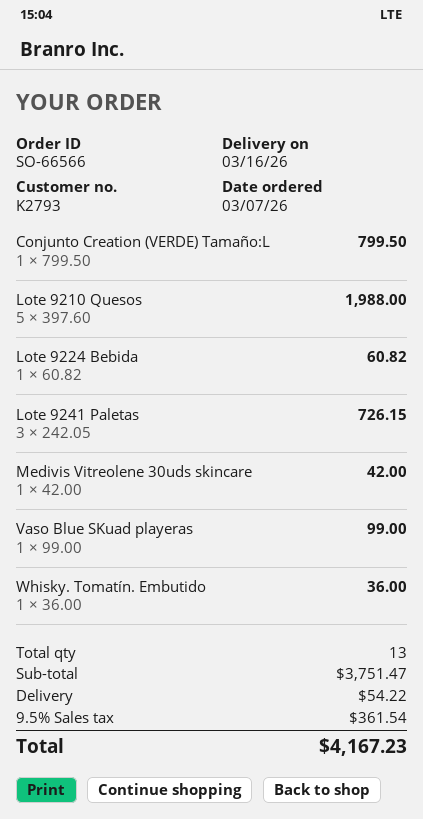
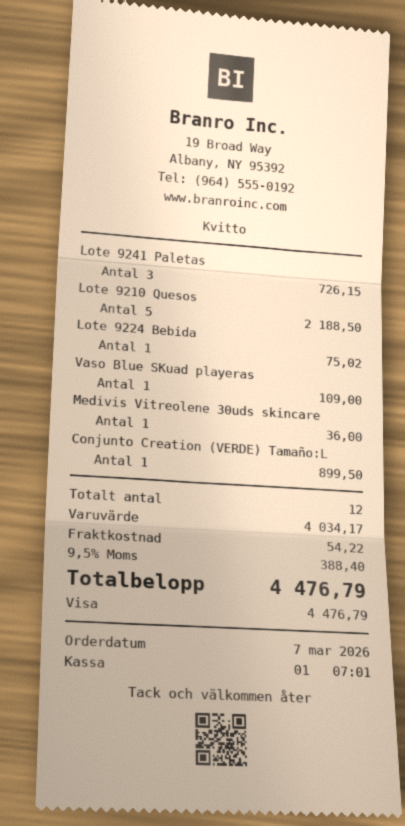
Conjunto Creation (VERDE) Tamaño:L: 1 for 799.50 -> 1 for 899.50
Lote 9210 Quesos: 5 for 1988.00 -> 5 for 2188.50
Lote 9224 Bebida: 1 for 60.82 -> 1 for 75.02
Medivis Vitreolene 30uds skincare: 1 for 42.00 -> 1 for 36.00
Vaso Blue SKuad playeras: 1 for 99.00 -> 1 for 109.00
Whisky. Tomatín. Embutido: 1 for 36.00 -> none
total quantity: 13 -> 12
subtotal: 3751.47 -> 4034.17
tax: 9.5% = 361.54 -> 9.5% = 388.40
total: 4167.23 -> 4476.79

